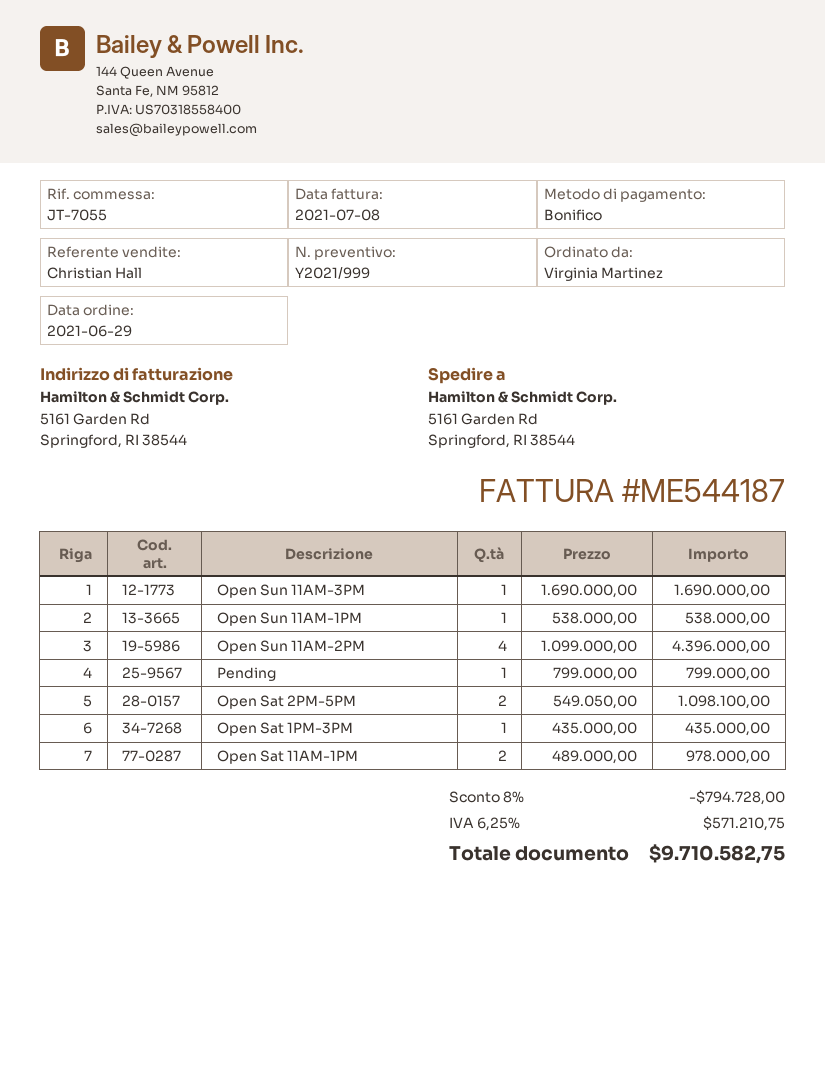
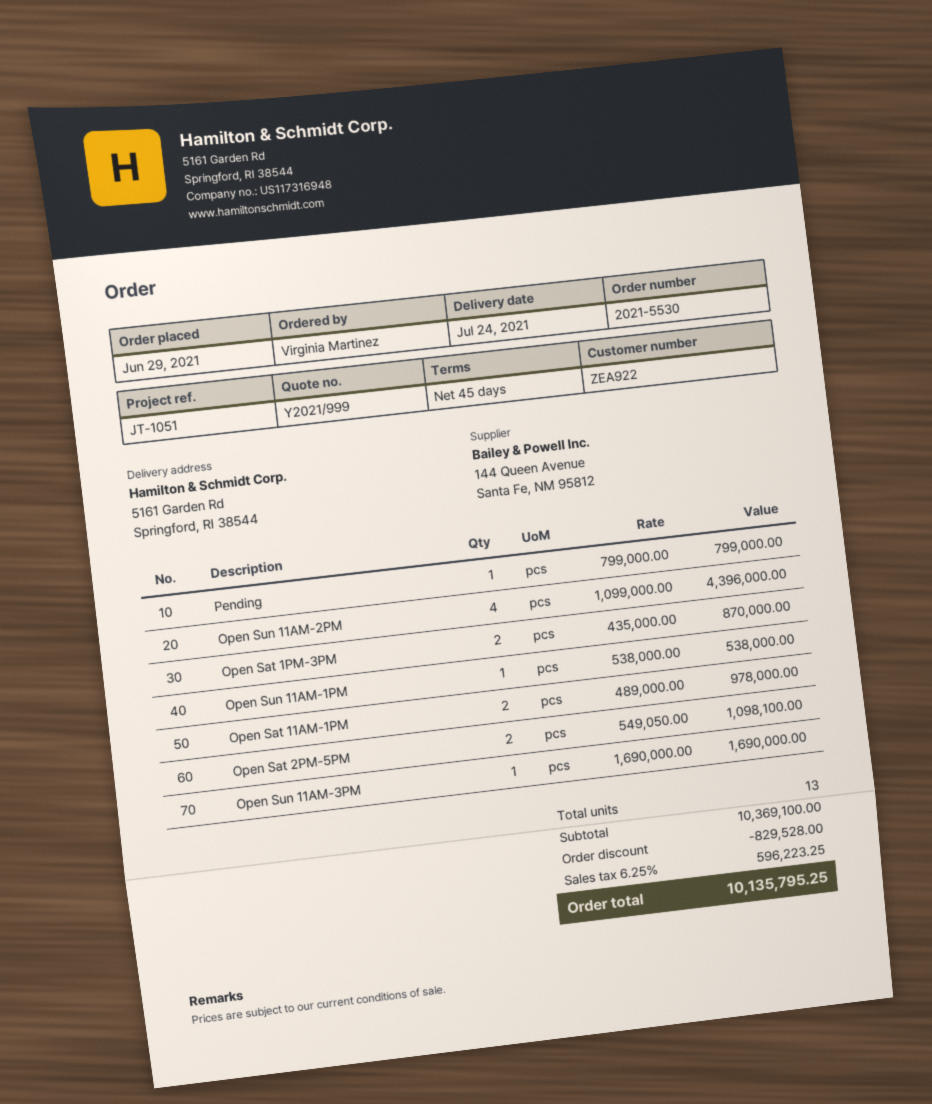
reference: JT-7055 -> JT-1051
Open Sat 1PM-3PM: 1 x 435000.00 = 435000.00 -> 2 x 435000.00 = 870000.00
discount: 794728.00 -> 829528.00
tax: 6.25% = 571210.75 -> 6.25% = 596223.25
total: 9710582.75 -> 10135795.25

